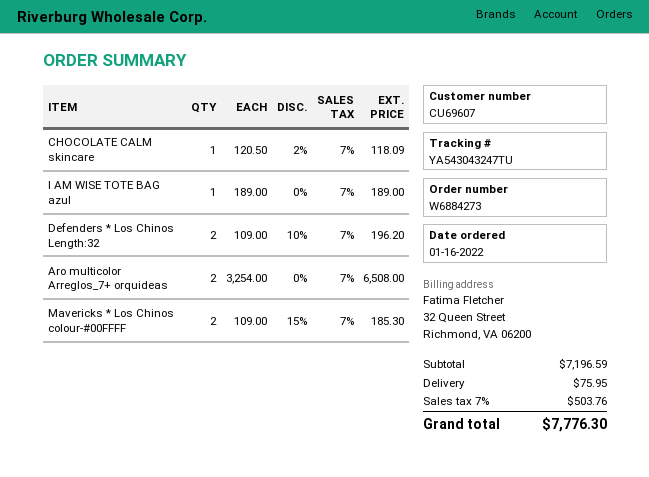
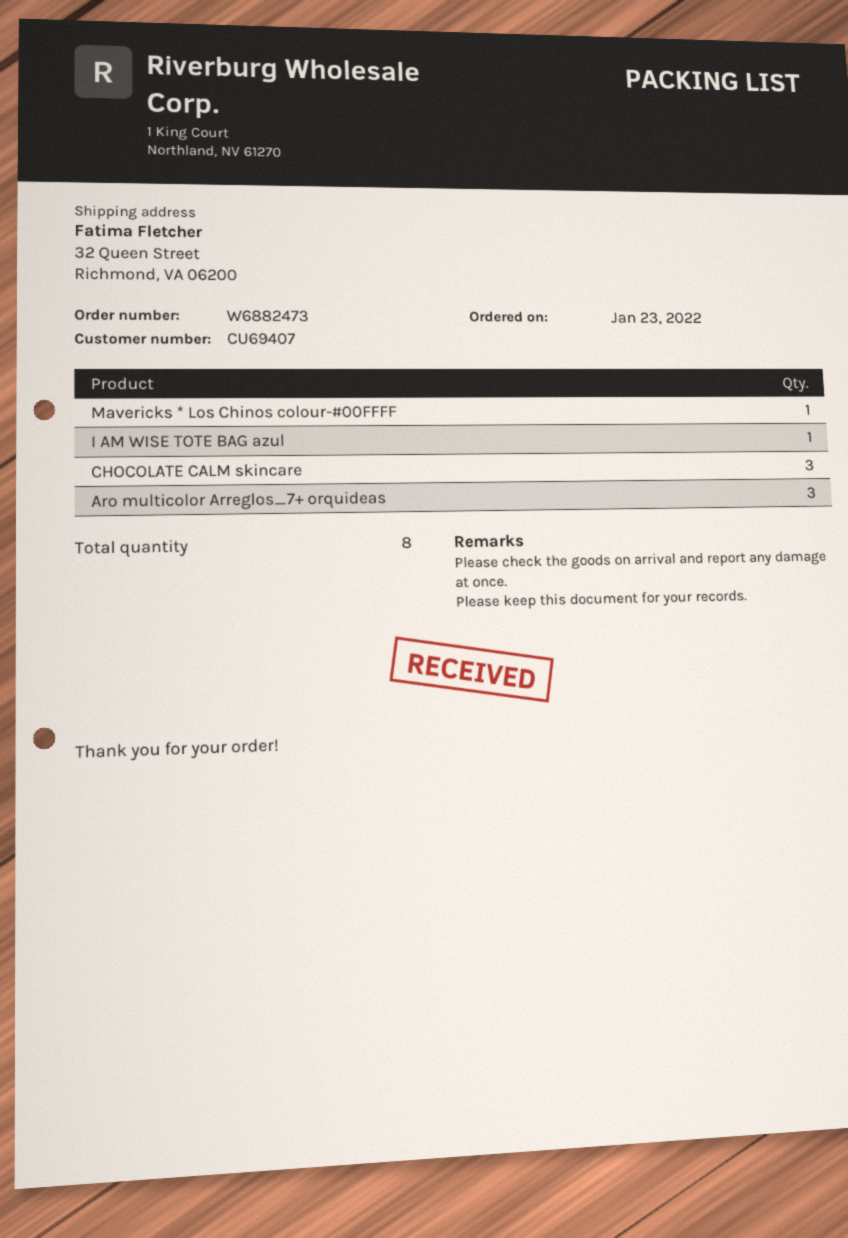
order number: W6884273 -> W6882473
order date: 2022-01-16 -> 2022-01-23
customer number: CU69607 -> CU69407
CHOCOLATE CALM skincare: 1 -> 3
Defenders * Los Chinos Length:32: 2 -> none
Aro multicolor Arreglos_7+ orquideas: 2 -> 3
Mavericks * Los Chinos colour-#00FFFF: 2 -> 1

